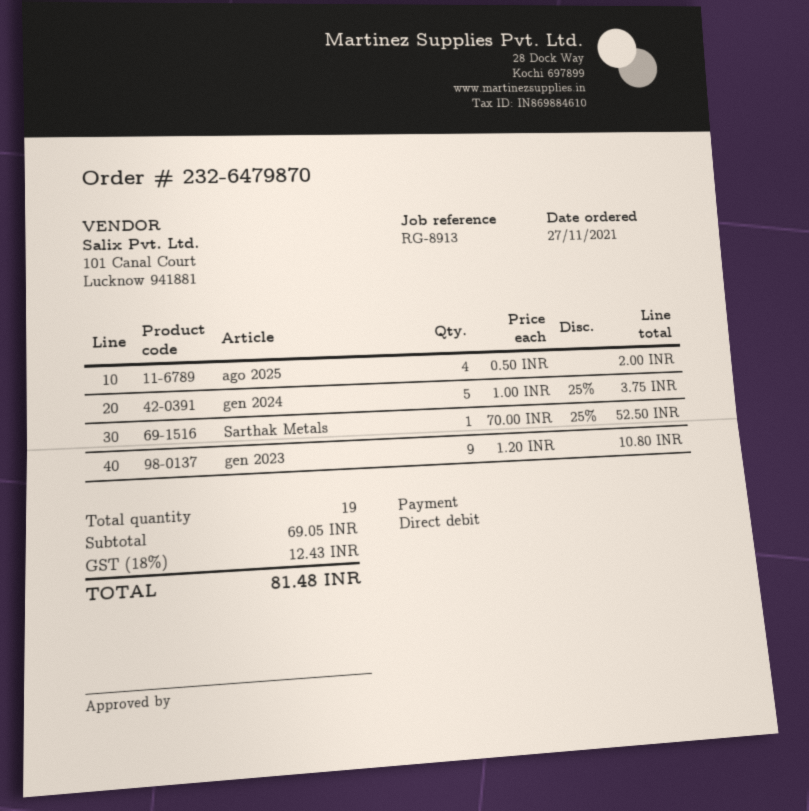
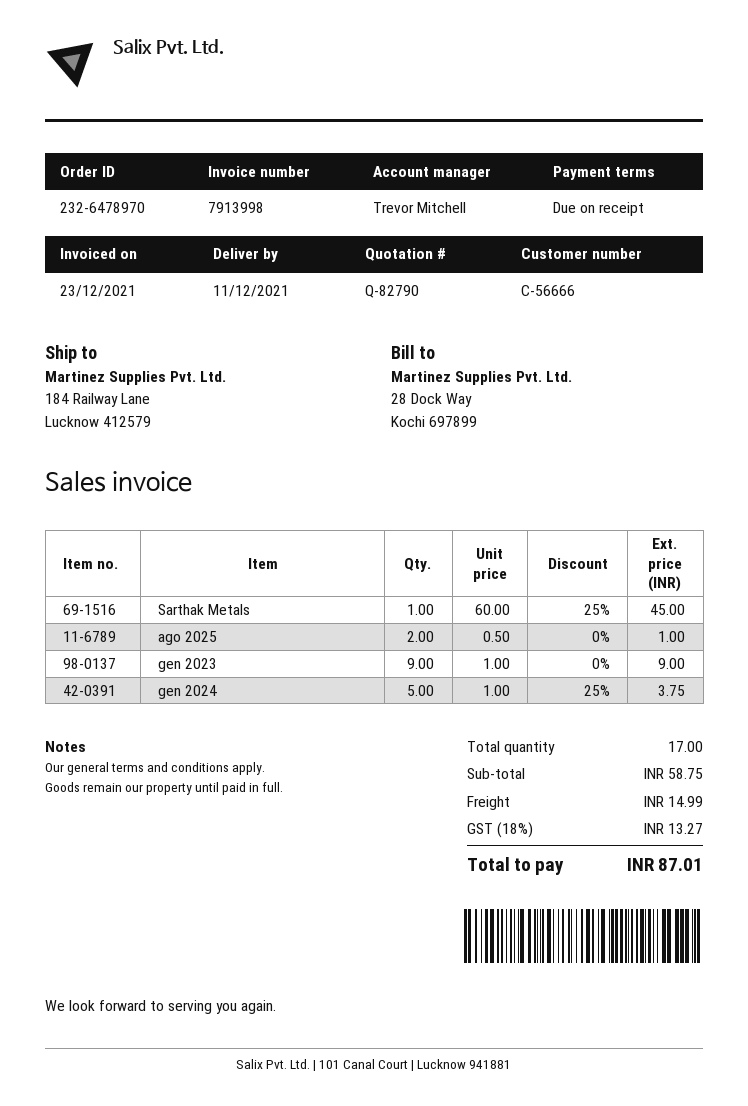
order number: 232-6479870 -> 232-6478970
ago 2025: 4 x 0.50 = 2.00 -> 2 x 0.50 = 1.00
Sarthak Metals: 1 x 70.00 - 25% = 52.50 -> 1 x 60.00 - 25% = 45.00
gen 2023: 9 x 1.20 = 10.80 -> 9 x 1.00 = 9.00
total quantity: 19 -> 17
subtotal: 69.05 -> 58.75
shipping: none -> 14.99
tax: 18% = 12.43 -> 18% = 13.27
total: 81.48 -> 87.01

